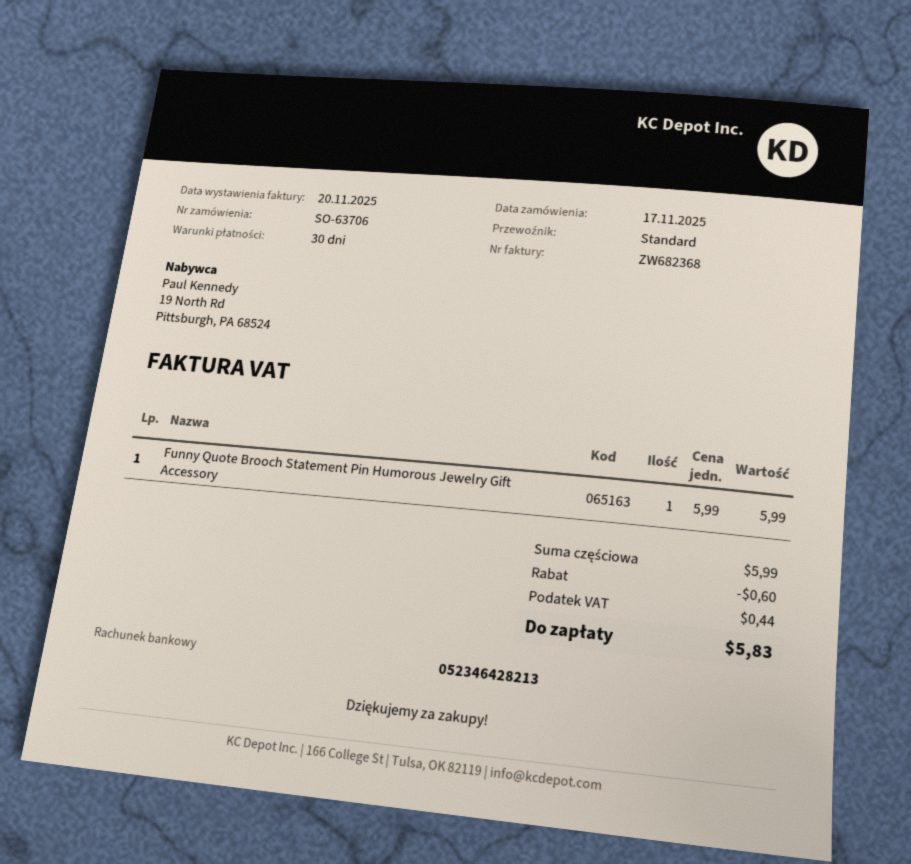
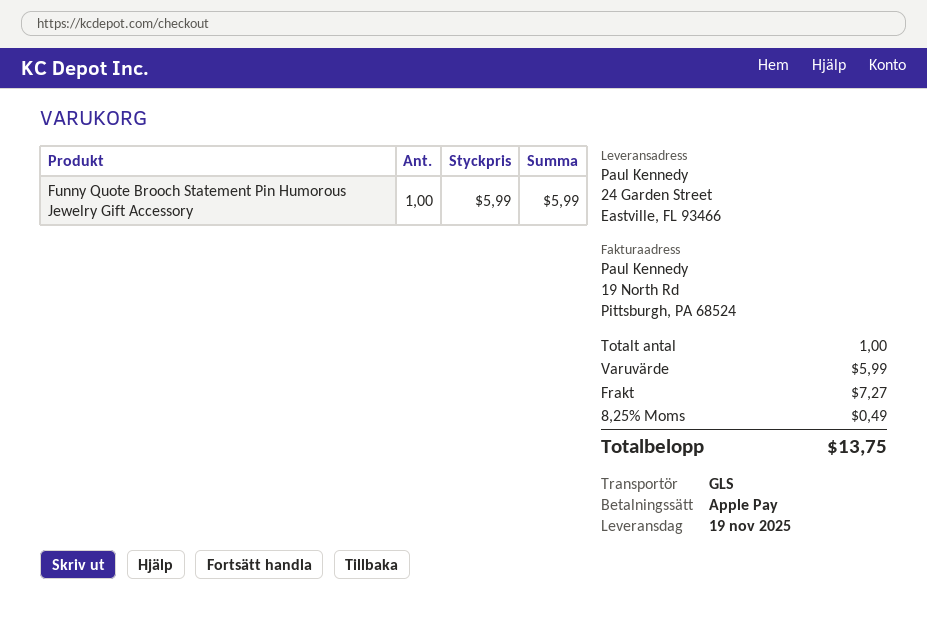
shipping method: standard -> GLS
discount: 0.60 -> none
shipping: none -> 7.27
tax: 0.44 -> 0.49
total: 5.83 -> 13.75

